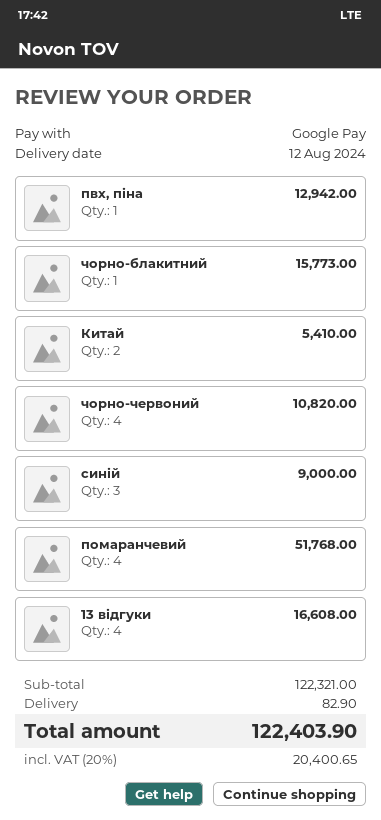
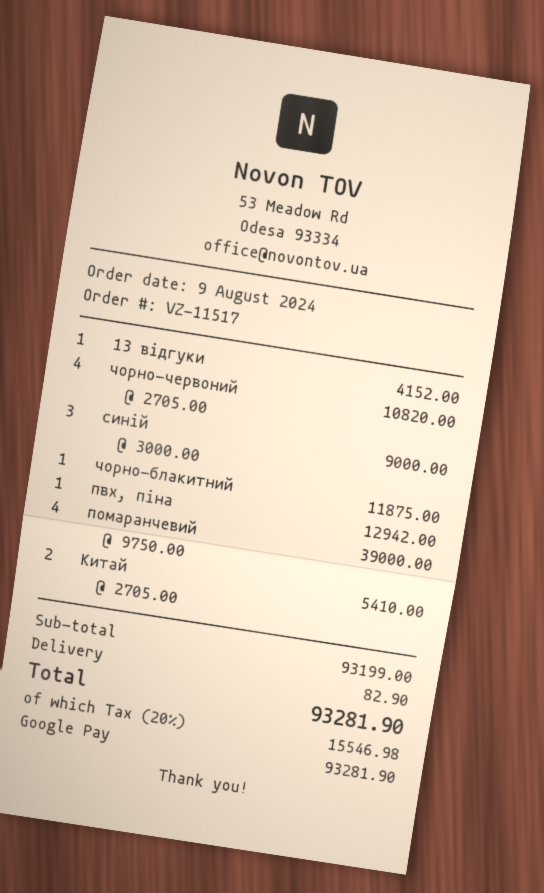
чорно-блакитний: 1 for 15773.00 -> 1 for 11875.00
помаранчевий: 4 for 51768.00 -> 4 for 39000.00
13 відгуки: 4 for 16608.00 -> 1 for 4152.00
subtotal: 122321.00 -> 93199.00
tax: 20% = 20400.65 -> 20% = 15546.98
total: 122403.90 -> 93281.90

